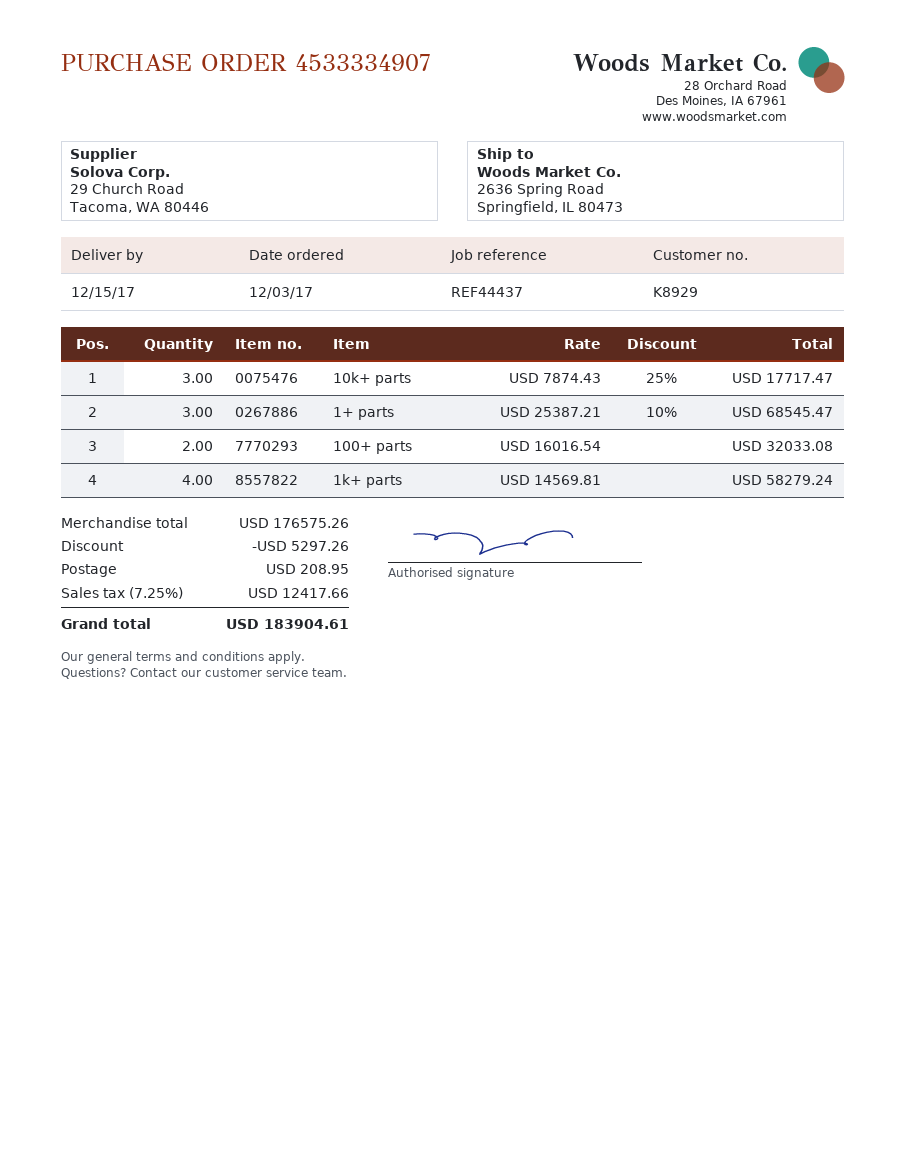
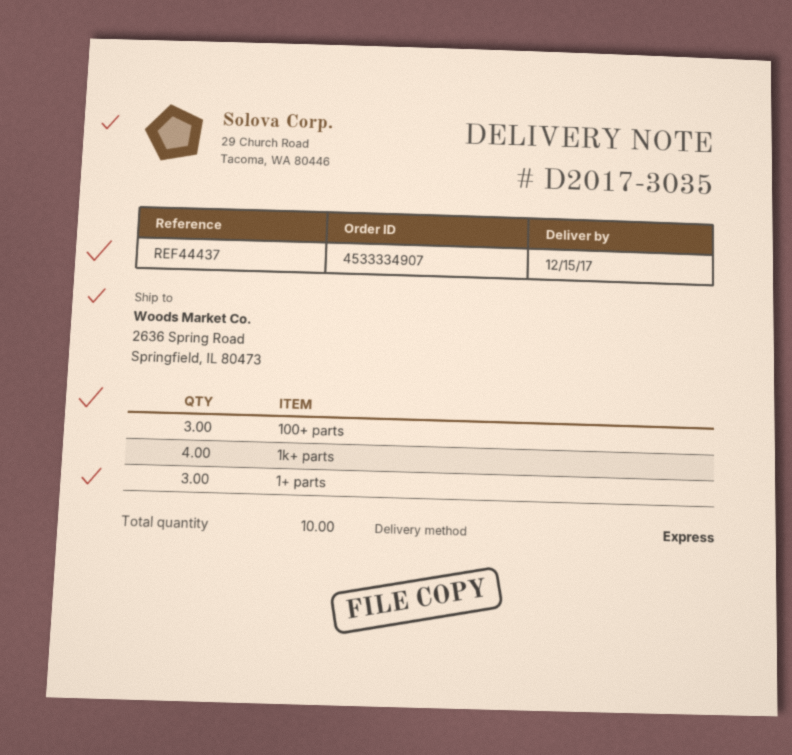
10k+ parts: 3 -> none
100+ parts: 2 -> 3

